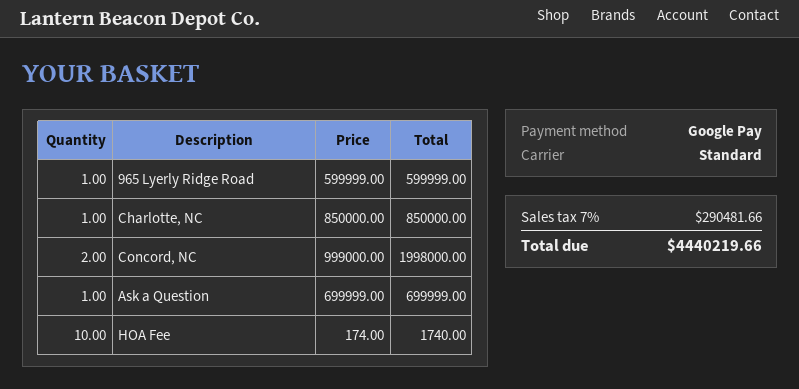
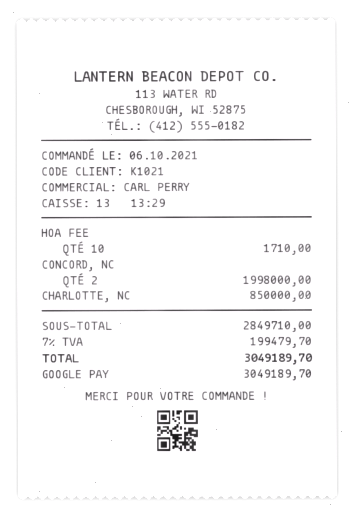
965 Lyerly Ridge Road: 1 for 599999.00 -> none
Ask a Question: 1 for 699999.00 -> none
HOA Fee: 10 for 1740.00 -> 10 for 1710.00
tax: 7% = 290481.66 -> 7% = 199479.70
total: 4440219.66 -> 3049189.70

